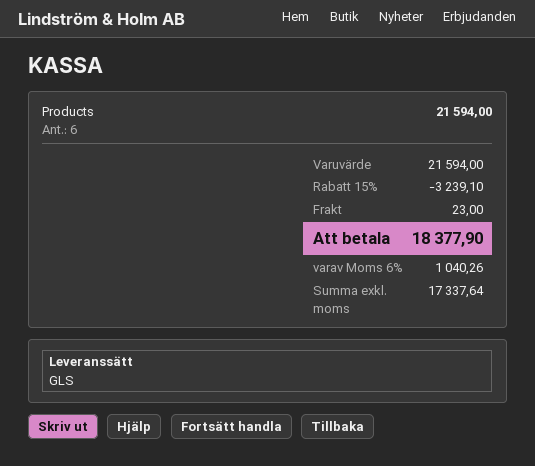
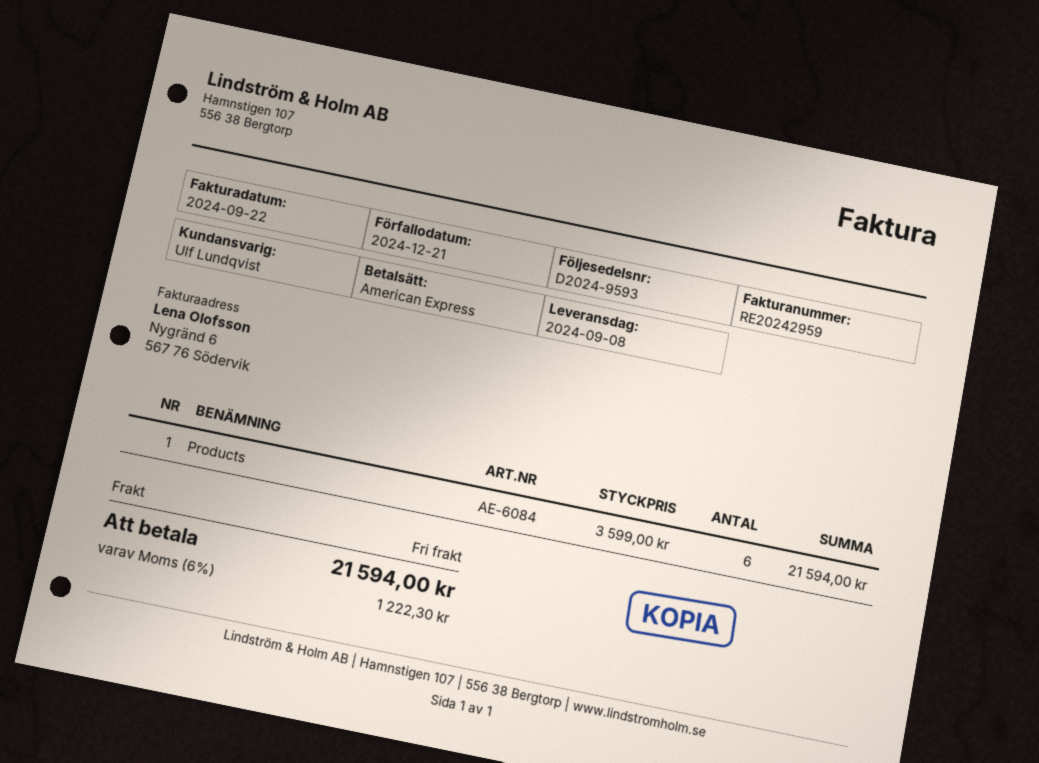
discount: 15% = 3239.10 -> none
shipping: 23.00 -> 0.00
tax: 6% = 1040.26 -> 6% = 1222.30
total: 18377.90 -> 21594.00

